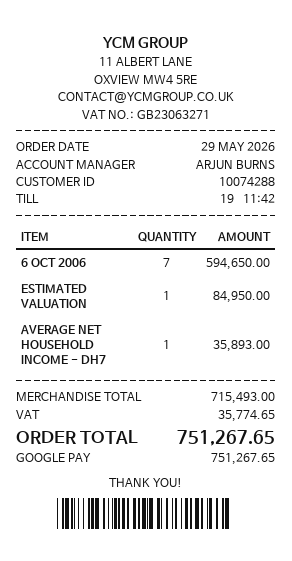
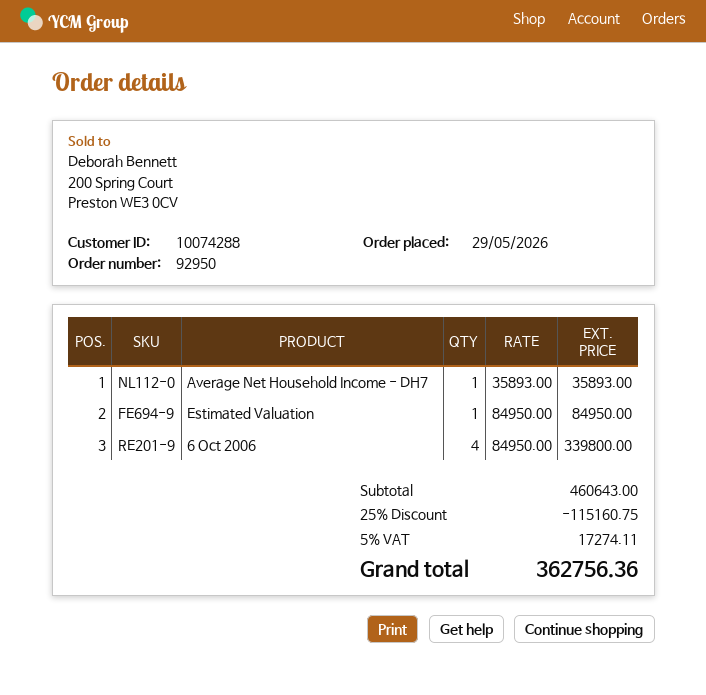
6 OCT 2006: 7 for 594650.00 -> 4 for 339800.00
subtotal: 715493.00 -> 460643.00
discount: none -> 25% = 115160.75
tax: 35774.65 -> 17274.11
total: 751267.65 -> 362756.36

